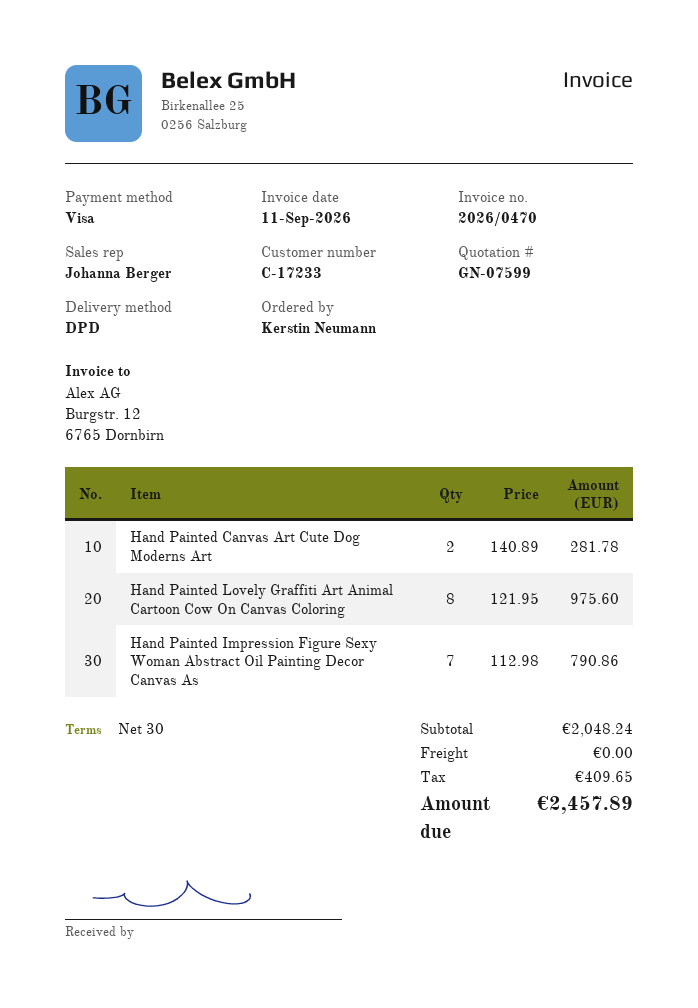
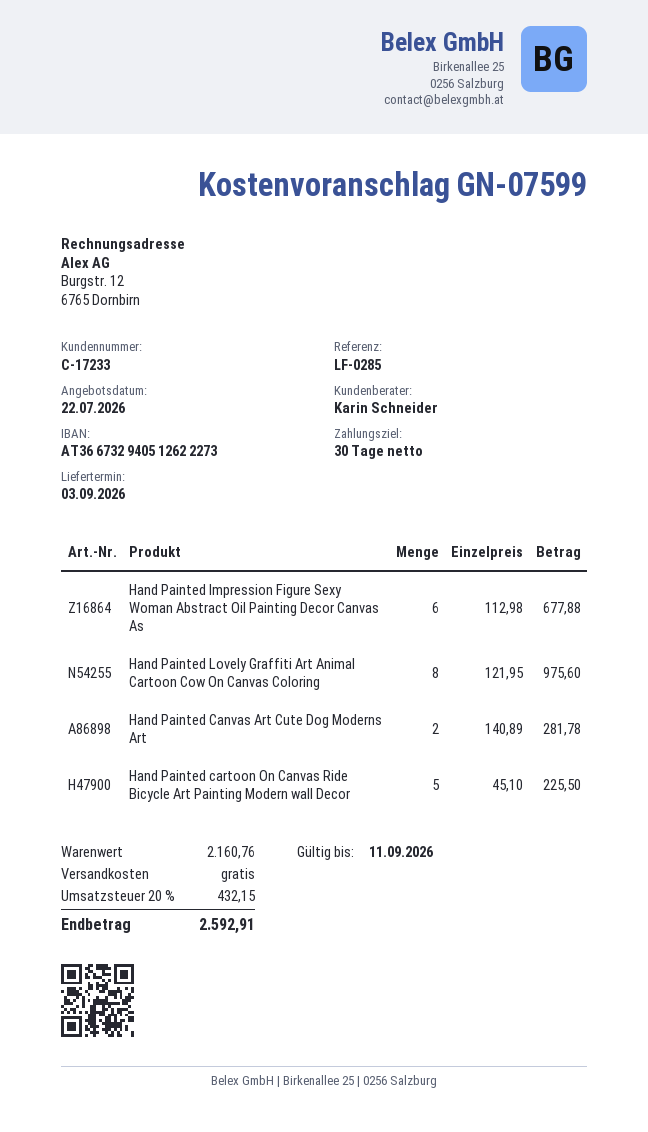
sales rep: Johanna Berger -> Karin Schneider
Hand Painted Impression Figure Sexy Woman Abstract Oil Painting Decor Canvas As: 7 x 112.98 = 790.86 -> 6 x 112.98 = 677.88
Hand Painted cartoon On Canvas Ride Bicycle Art Painting Modern wall Decor: none -> 5 x 45.10 = 225.50
subtotal: 2048.24 -> 2160.76
tax: 409.65 -> 432.15
total: 2457.89 -> 2592.91

